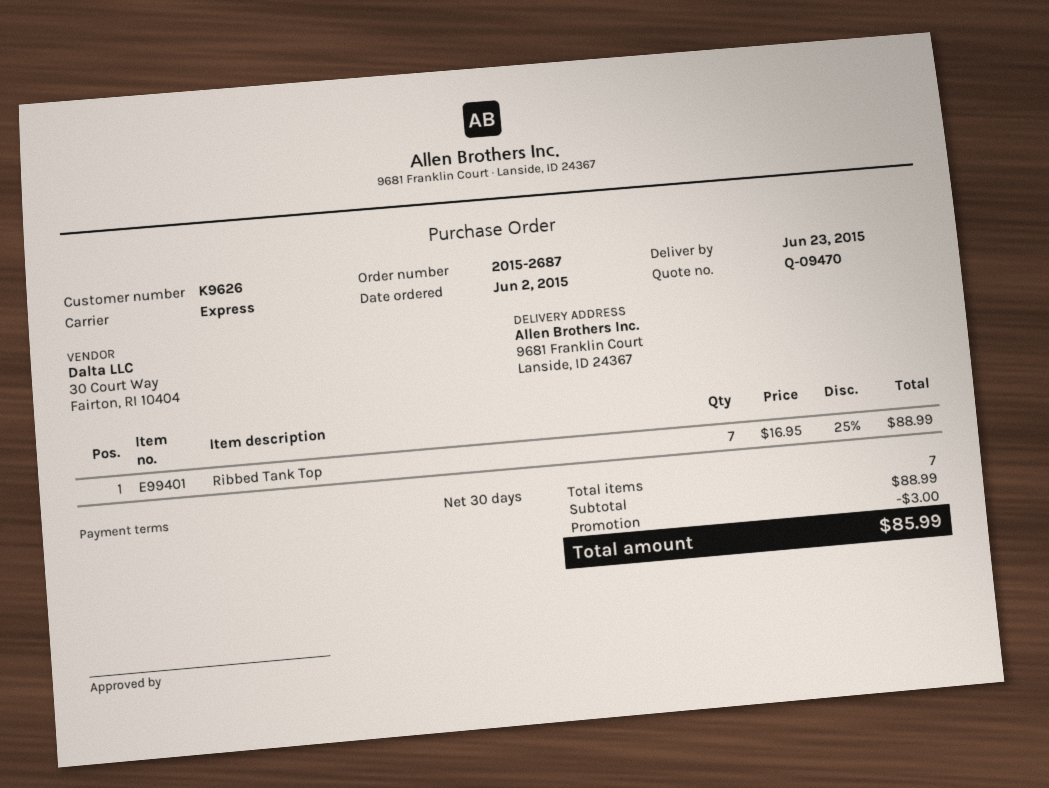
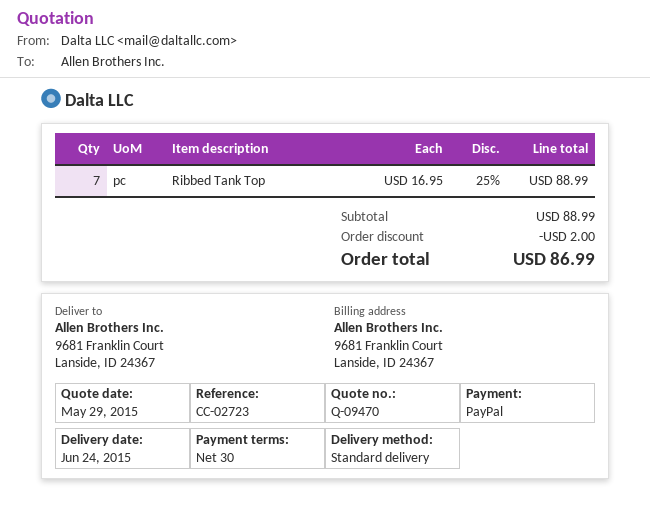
delivery date: 2015-06-23 -> 2015-06-24
shipping method: express -> standard
discount: 3.00 -> 2.00
total: 85.99 -> 86.99

